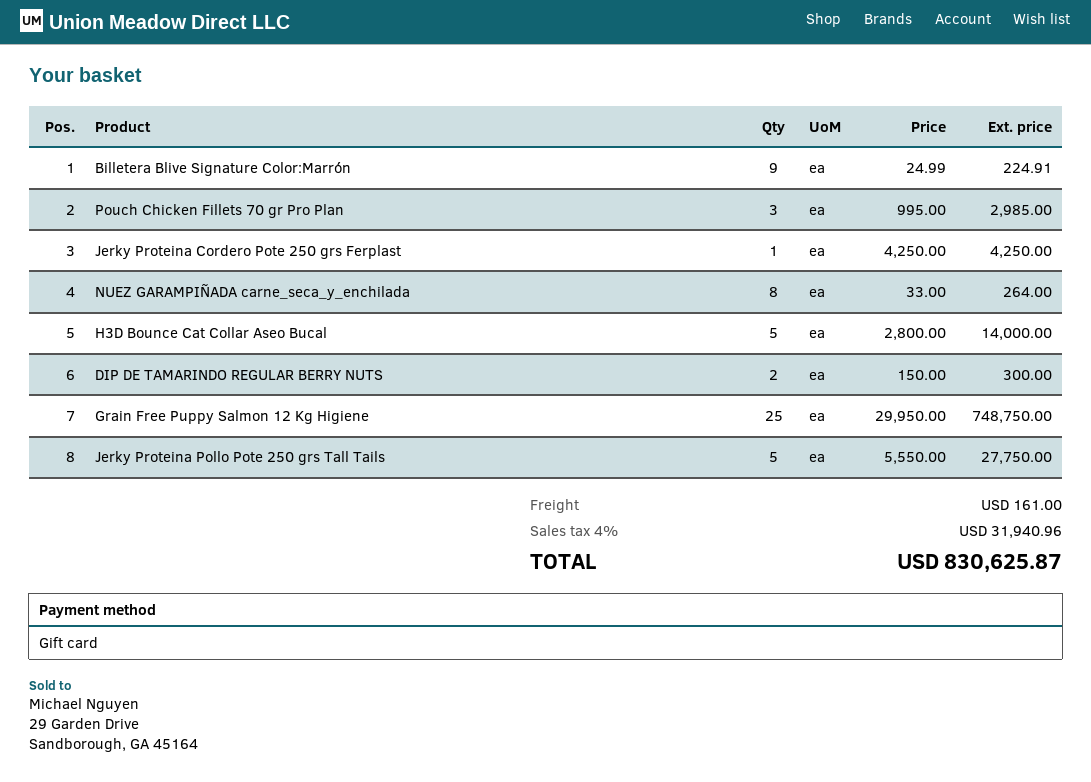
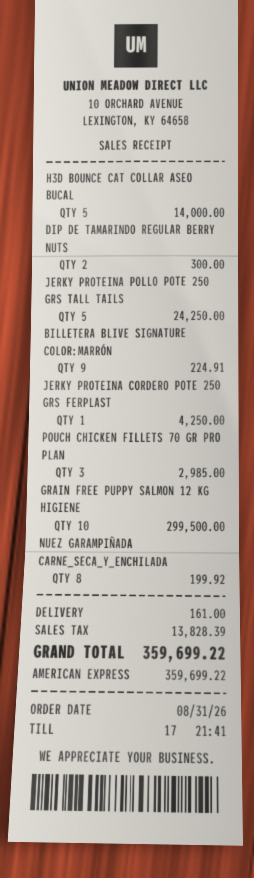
payment method: gift card -> American Express
NUEZ GARAMPIÑADA carne_seca_y_enchilada: 8 for 264.00 -> 8 for 199.92
Grain Free Puppy Salmon 12 Kg Higiene: 25 for 748750.00 -> 10 for 299500.00
Jerky Proteina Pollo Pote 250 grs Tall Tails: 5 for 27750.00 -> 5 for 24250.00
tax: 31940.96 -> 13828.39
total: 830625.87 -> 359699.22

